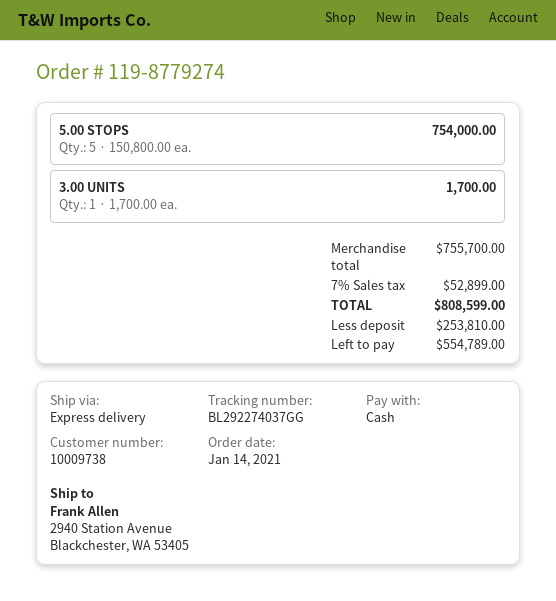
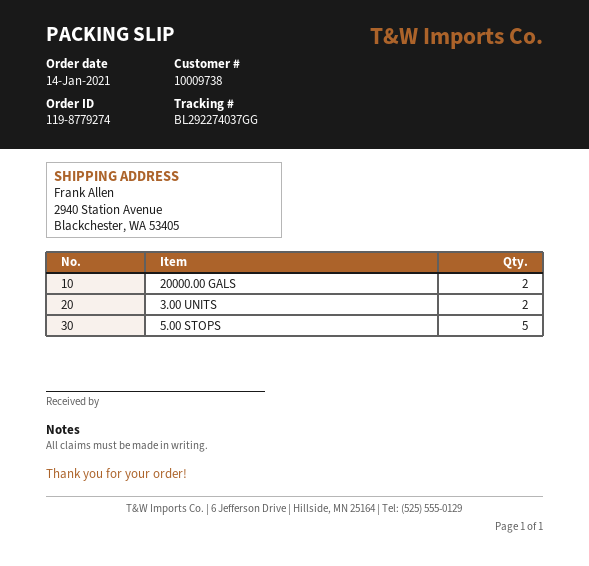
3.00 UNITS: 1 -> 2
20000.00 GALS: none -> 2

